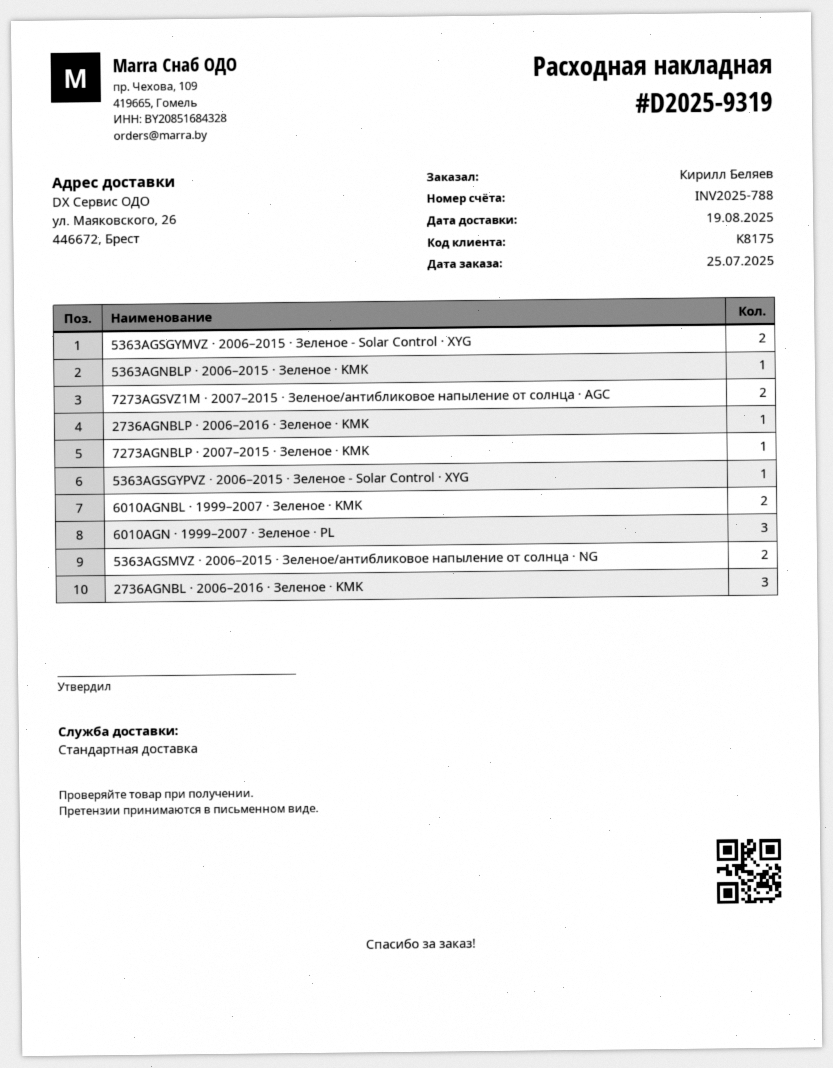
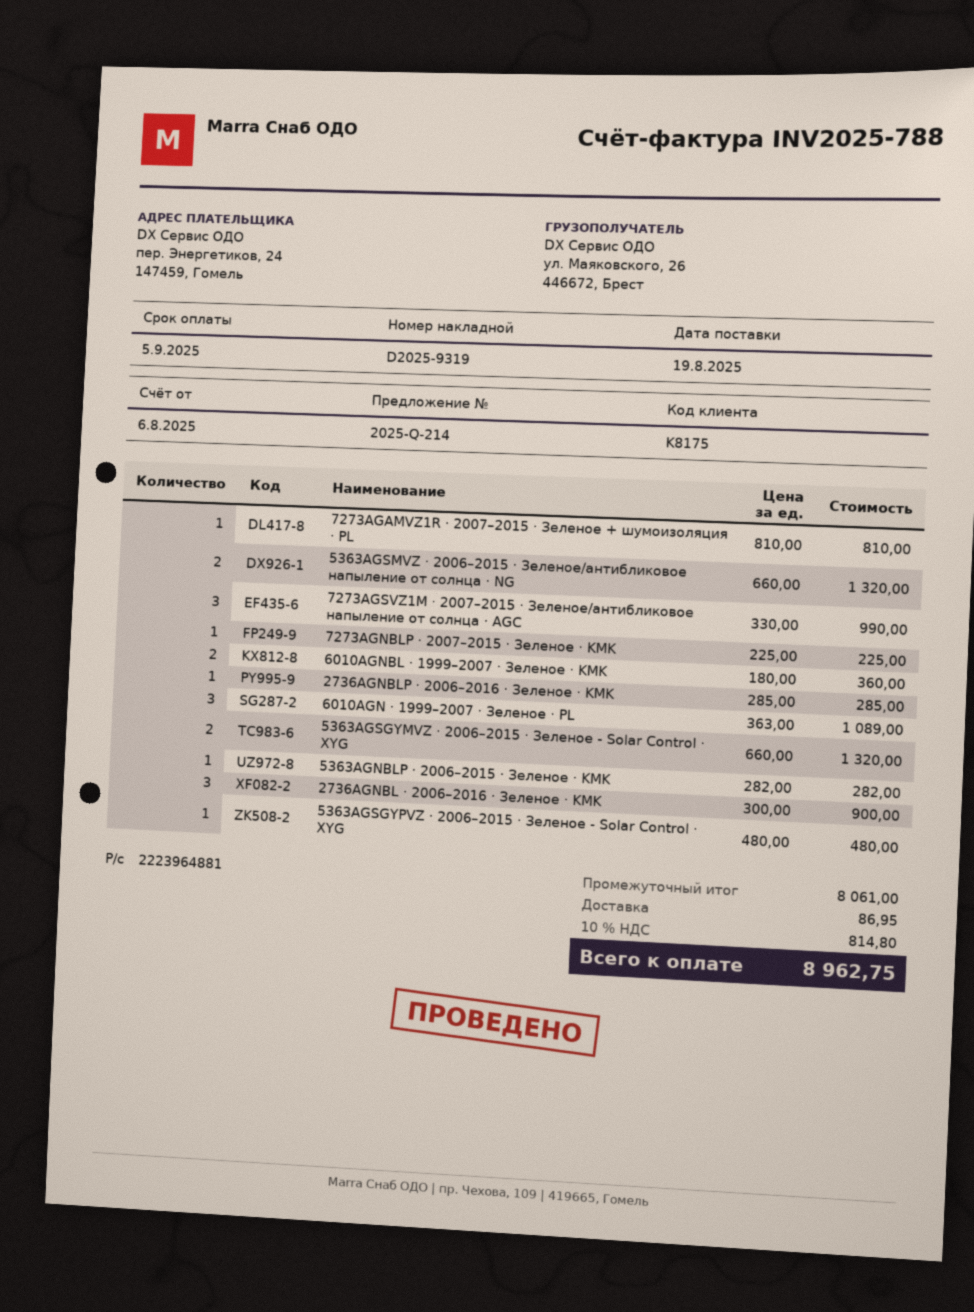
7273AGSVZ1M · 2007–2015 · Зеленое/антибликовое напыление от солнца · AGC: 2 -> 3
7273AGAMVZ1R · 2007–2015 · Зеленое + шумоизоляция · PL: none -> 1

